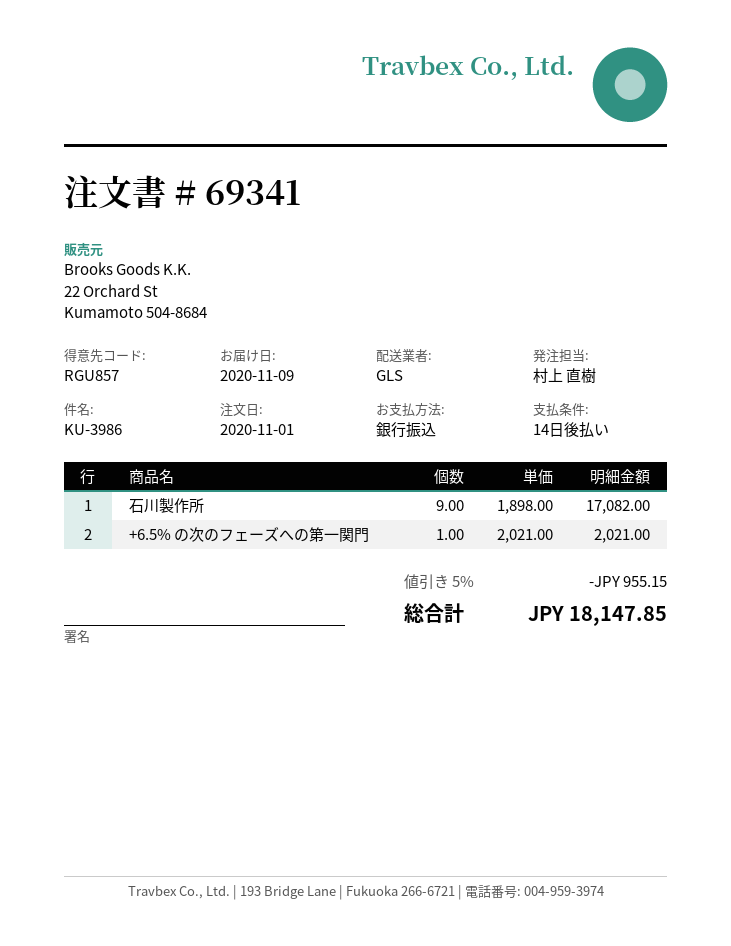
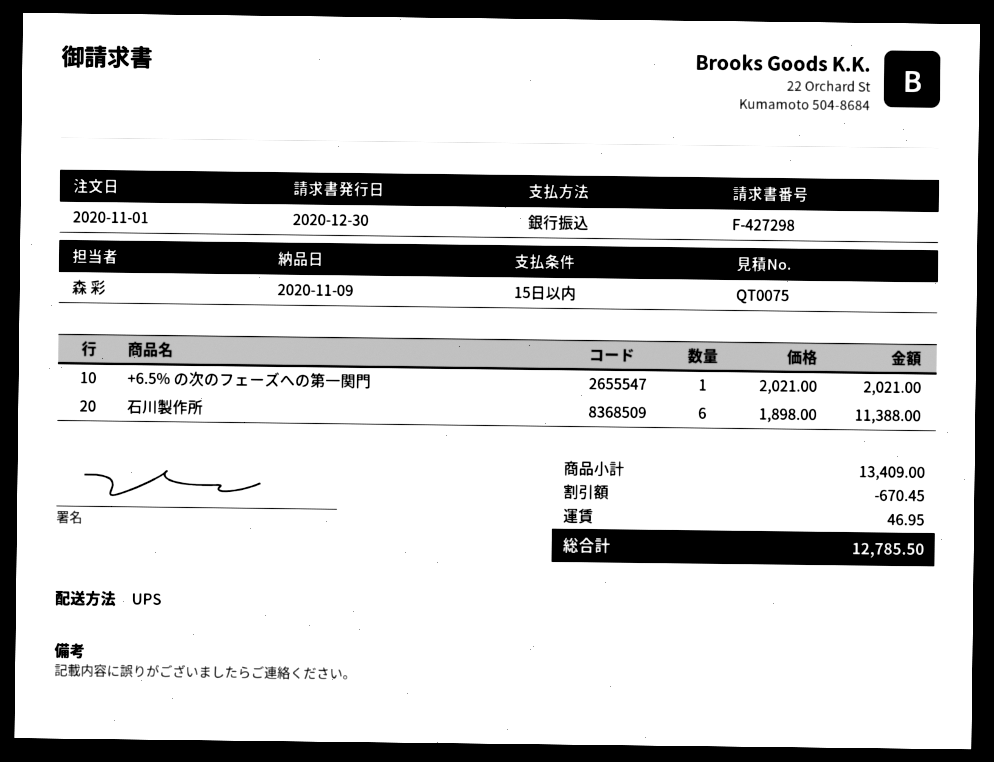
payment terms: 14 days -> 15 days
shipping method: GLS -> UPS
石川製作所: 9 x 1898.00 = 17082.00 -> 6 x 1898.00 = 11388.00
discount: 955.15 -> 670.45
shipping: none -> 46.95
total: 18147.85 -> 12785.50

